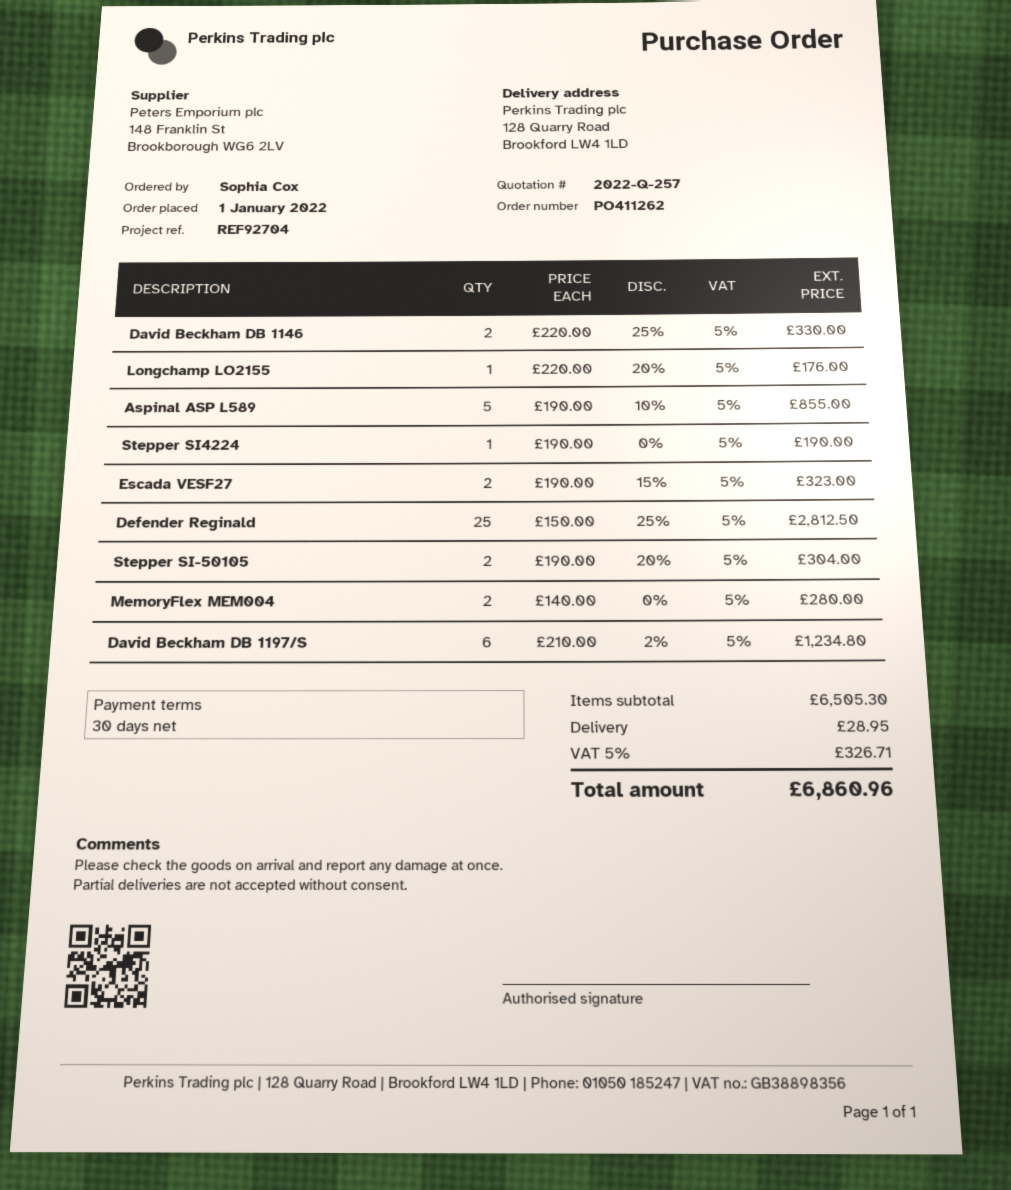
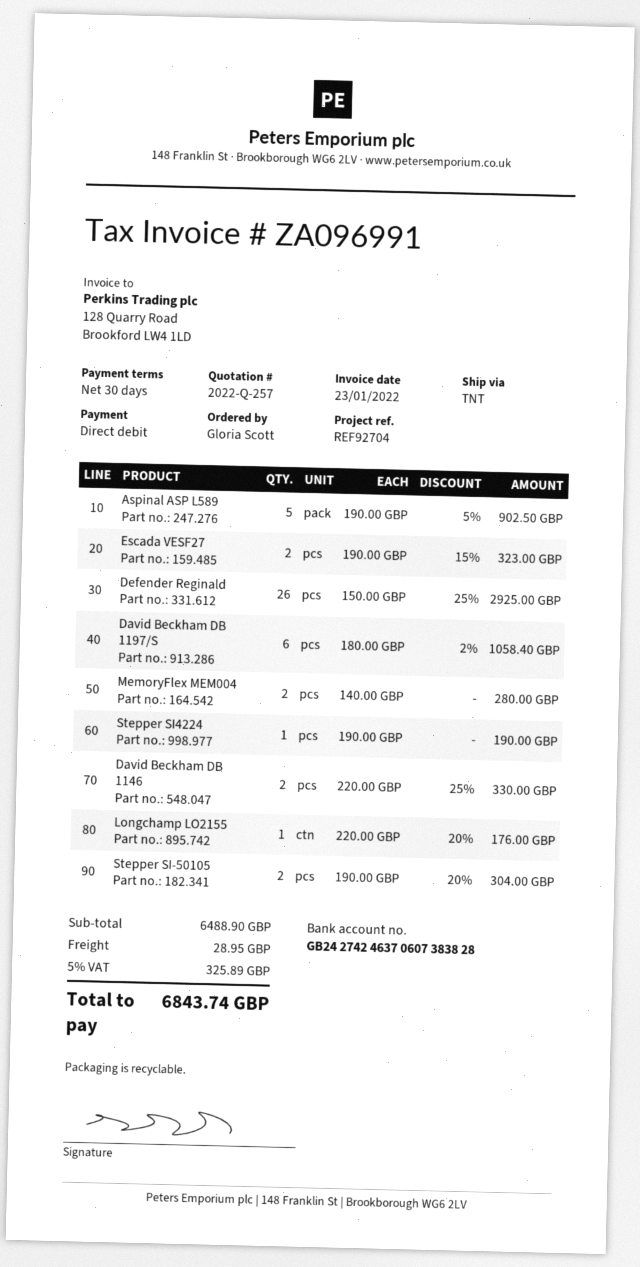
ordered by: Sophia Cox -> Gloria Scott
Aspinal ASP L589: 5 x 190.00 - 10% = 855.00 -> 5 x 190.00 - 5% = 902.50
Defender Reginald: 25 x 150.00 - 25% = 2812.50 -> 26 x 150.00 - 25% = 2925.00
David Beckham DB 1197/S: 6 x 210.00 - 2% = 1234.80 -> 6 x 180.00 - 2% = 1058.40
subtotal: 6505.30 -> 6488.90
tax: 5% = 326.71 -> 5% = 325.89
total: 6860.96 -> 6843.74

